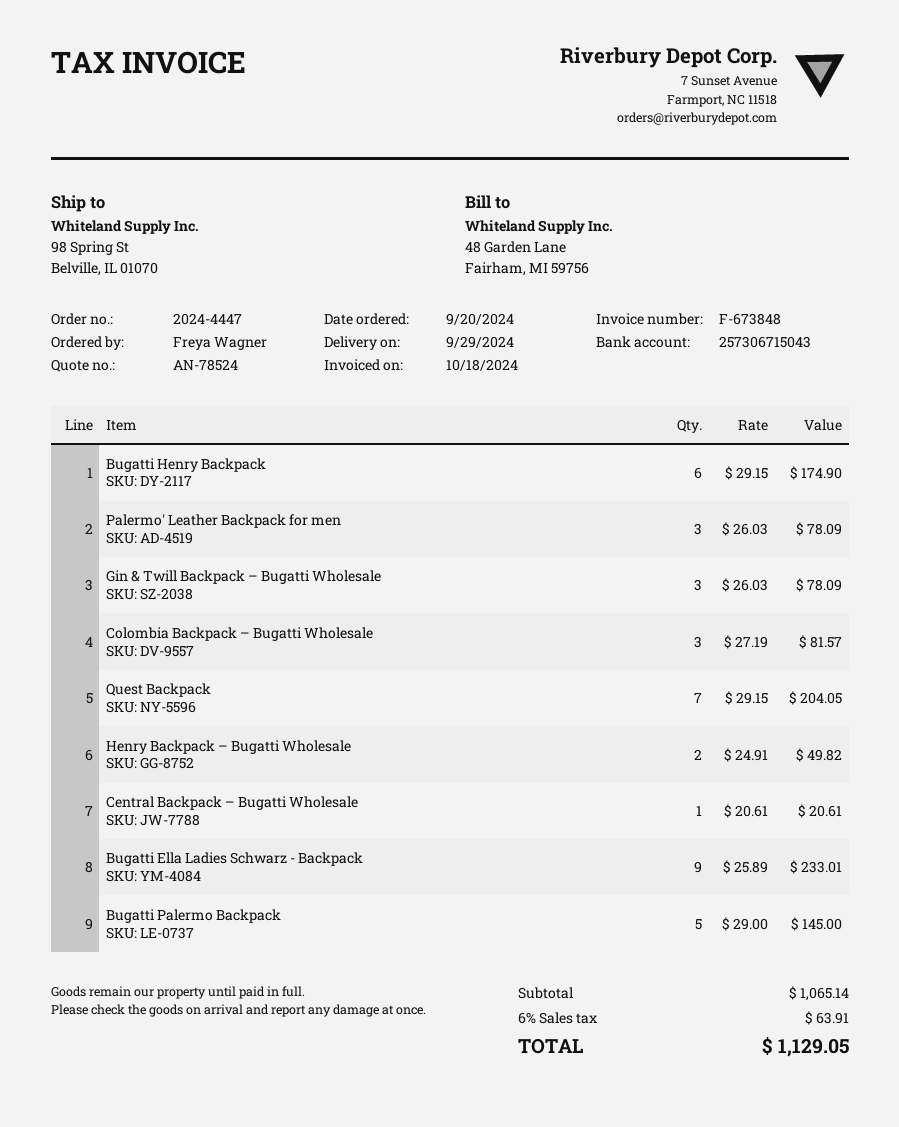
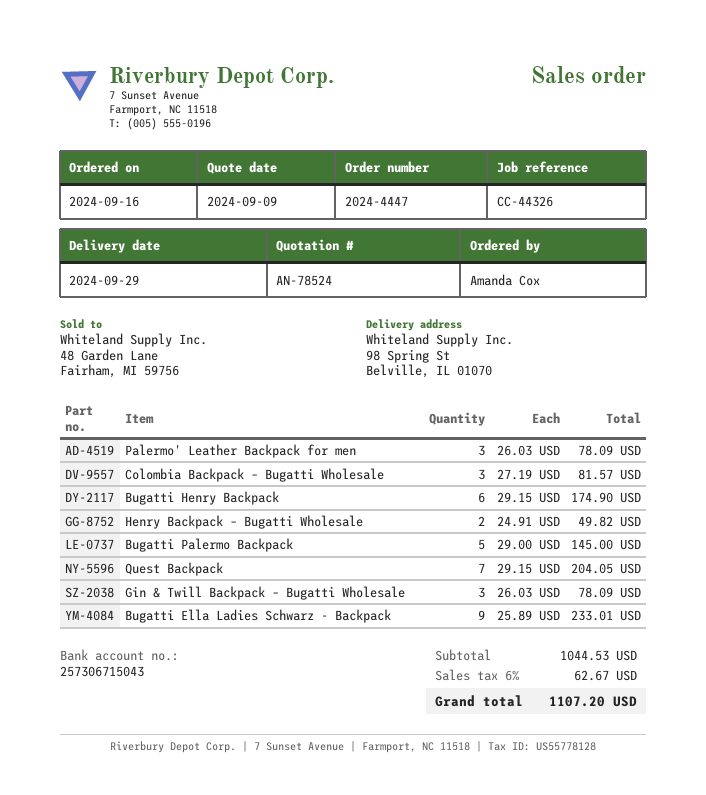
order date: 2024-09-20 -> 2024-09-16
ordered by: Freya Wagner -> Amanda Cox
Central Backpack – Bugatti Wholesale: 1 x 20.61 = 20.61 -> none
subtotal: 1065.14 -> 1044.53
tax: 6% = 63.91 -> 6% = 62.67
total: 1129.05 -> 1107.20

